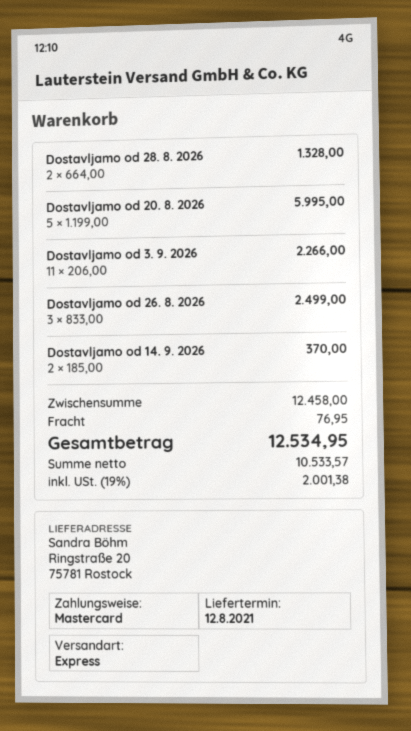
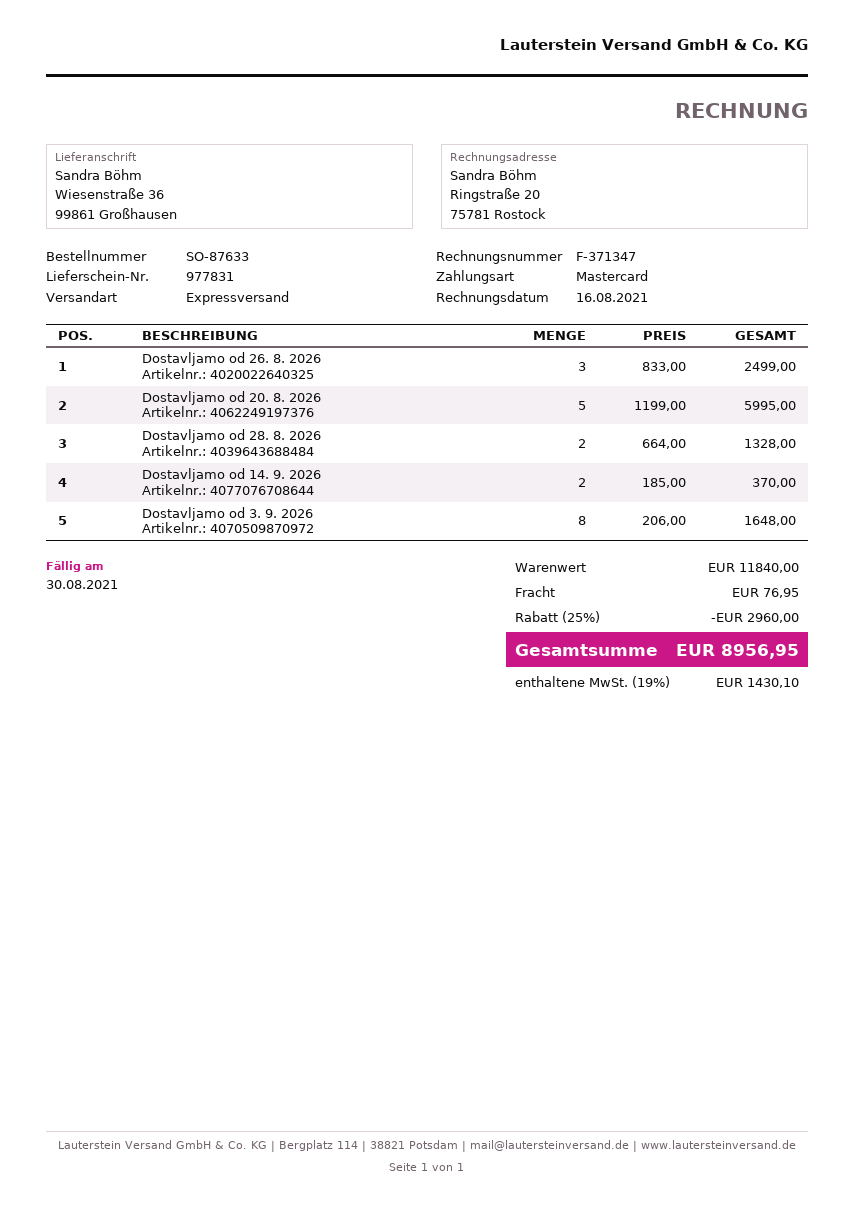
ship to: Ringstraße 20, 75781 Rostock -> Wiesenstraße 36, 99861 Großhausen
Dostavljamo od 3. 9. 2026: 11 x 206.00 = 2266.00 -> 8 x 206.00 = 1648.00
subtotal: 12458.00 -> 11840.00
discount: none -> 25% = 2960.00
tax: 19% = 2001.38 -> 19% = 1430.10
total: 12534.95 -> 8956.95

